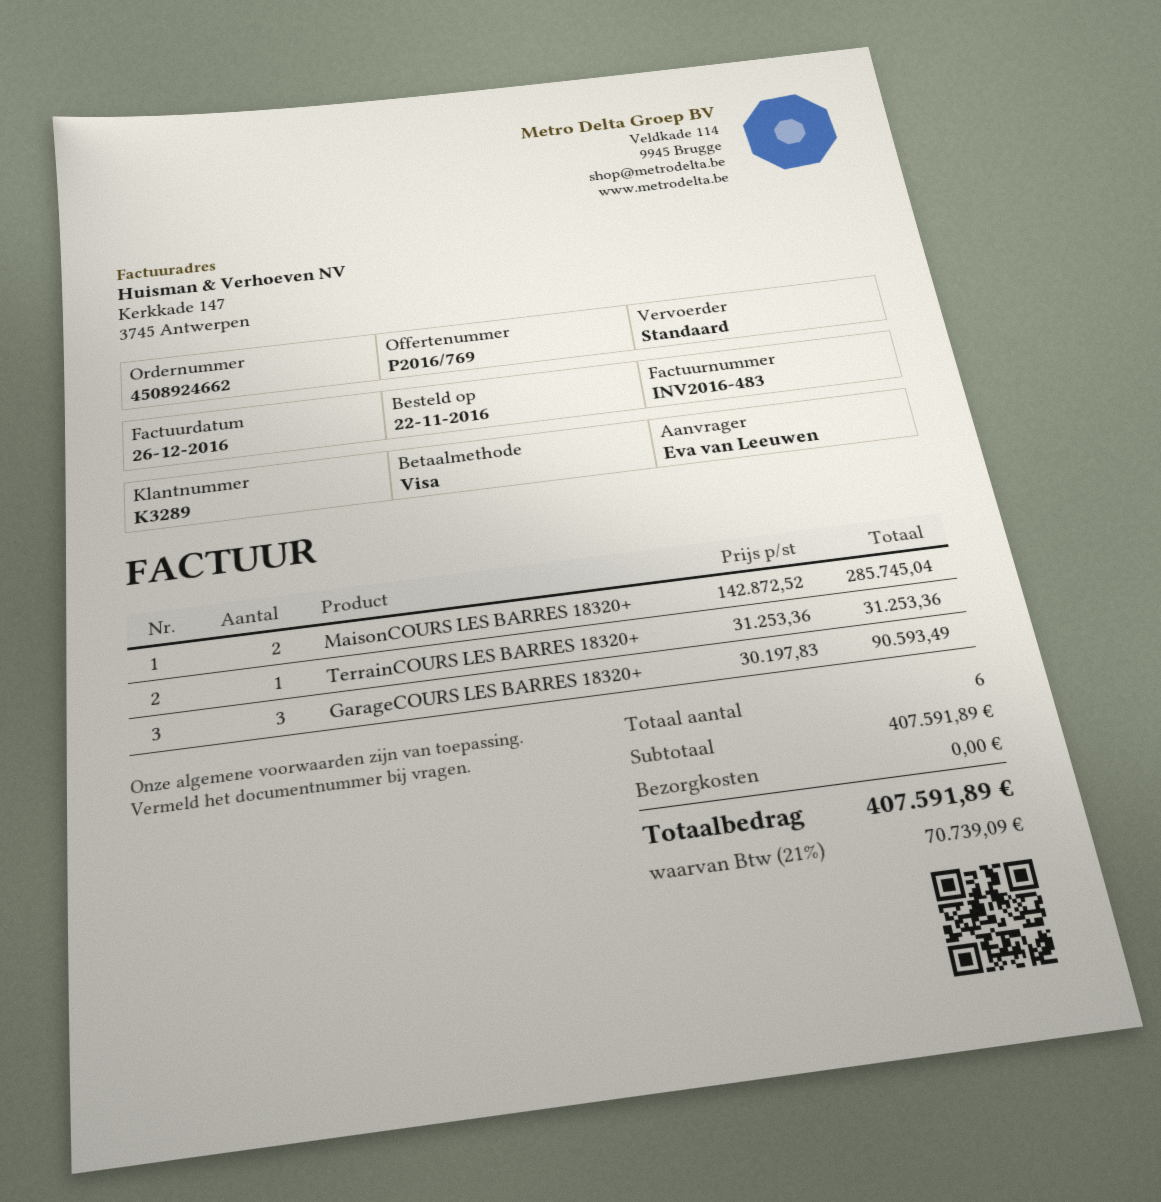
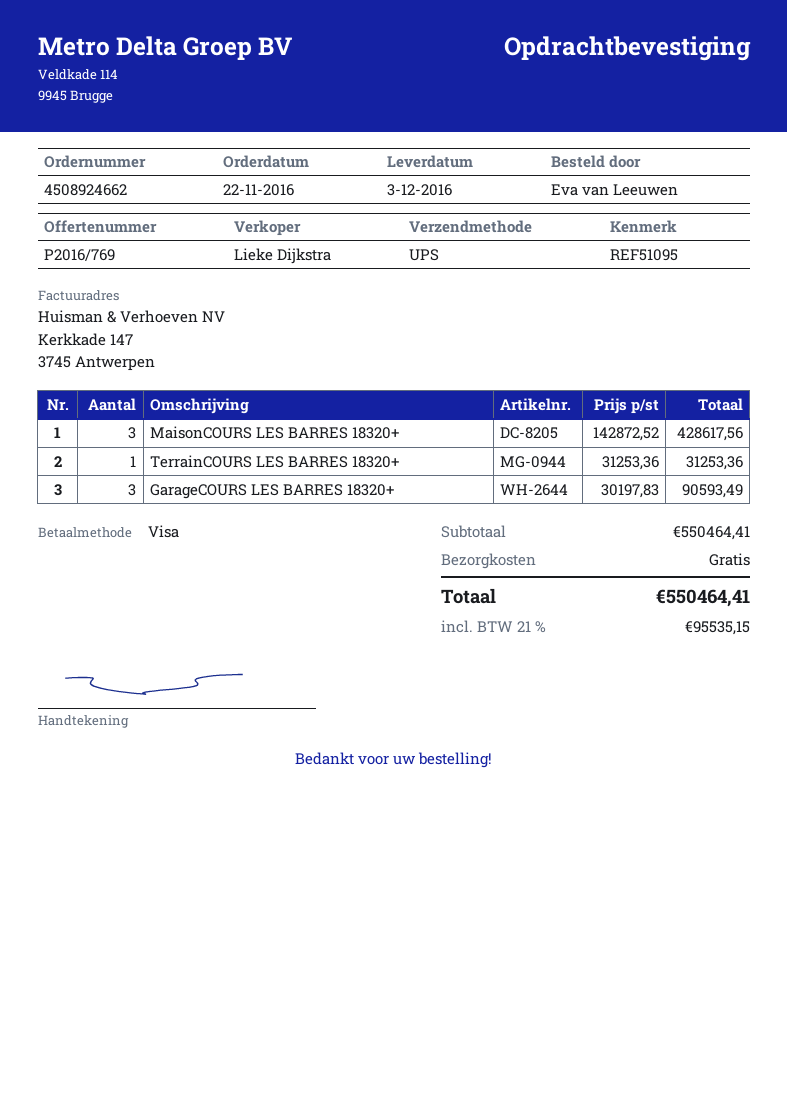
shipping method: standard -> UPS
MaisonCOURS LES BARRES 18320+: 2 x 142872.52 = 285745.04 -> 3 x 142872.52 = 428617.56
subtotal: 407591.89 -> 550464.41
tax: 21% = 70739.09 -> 21% = 95535.15
total: 407591.89 -> 550464.41

